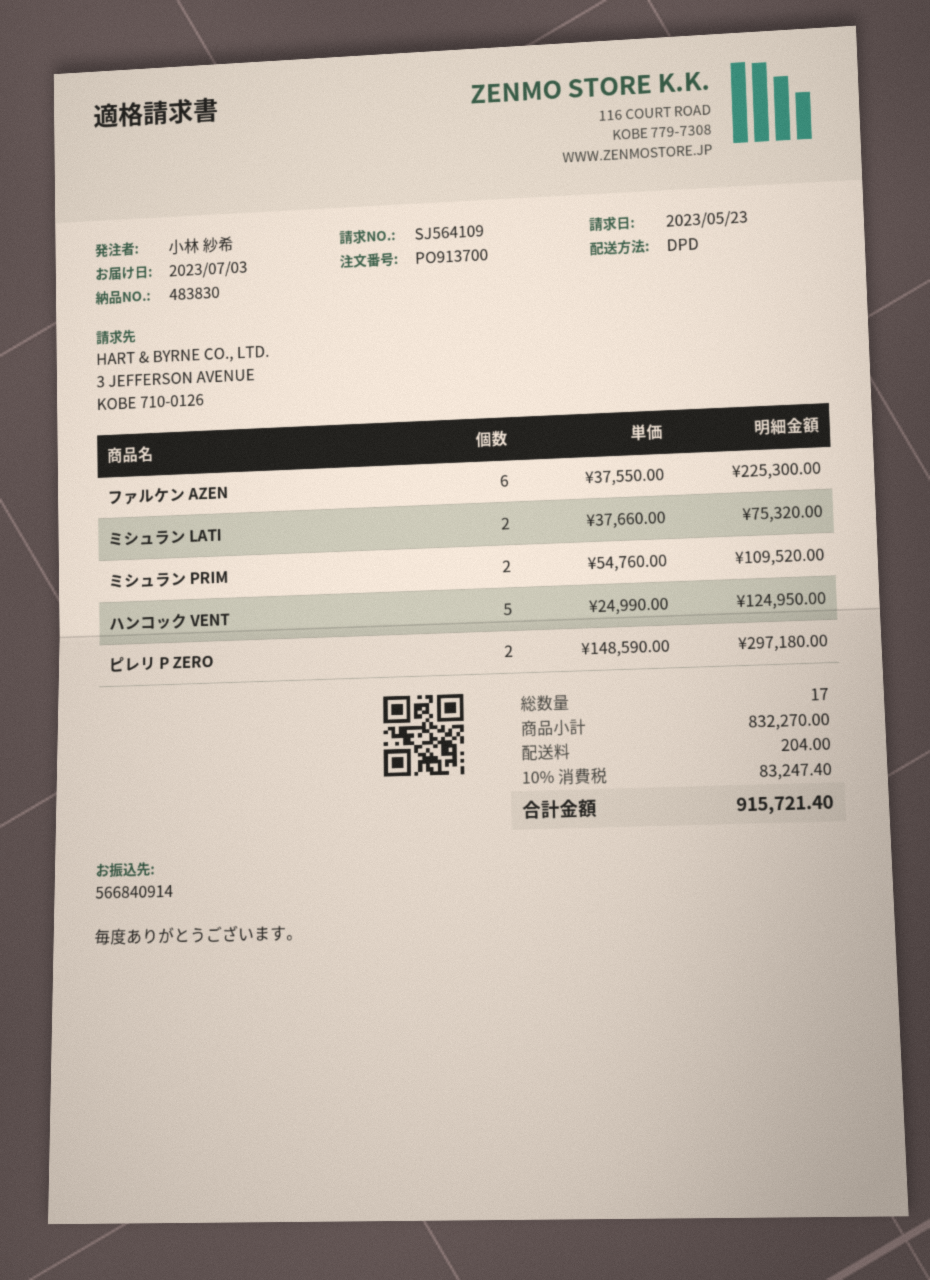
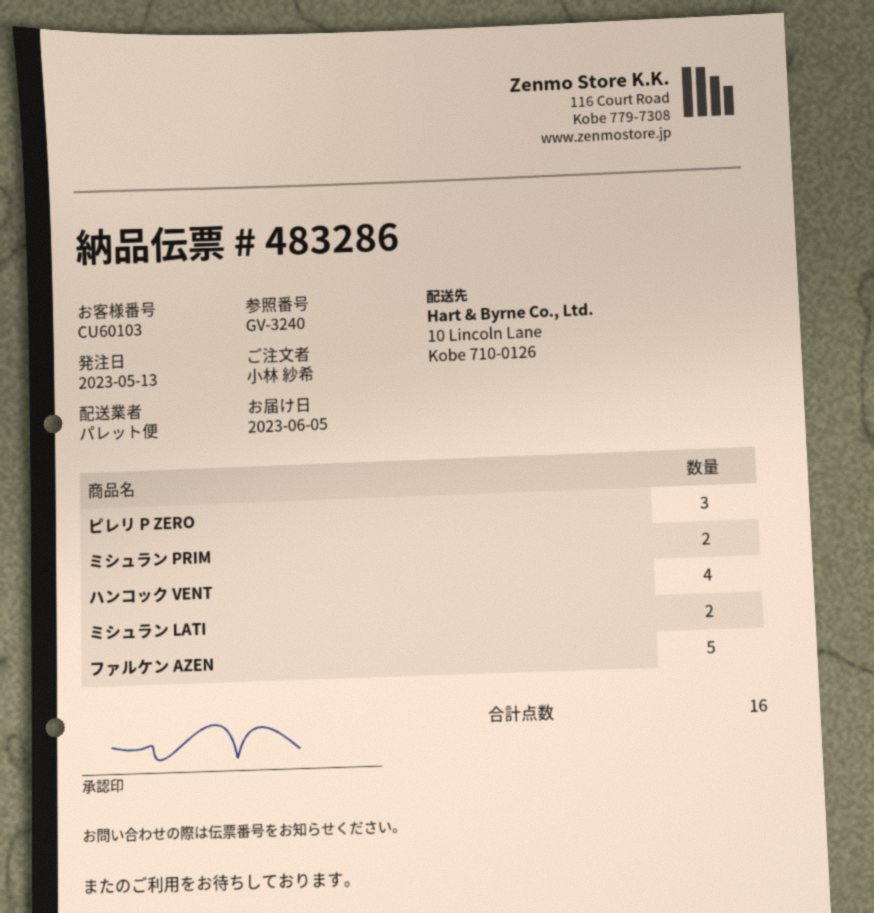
delivery note number: 483830 -> 483286
delivery date: 2023-07-03 -> 2023-06-05
shipping method: DPD -> pallet freight
ファルケン AZEN: 6 -> 5
ハンコック VENT: 5 -> 4
ピレリ P ZERO: 2 -> 3
total quantity: 17 -> 16

